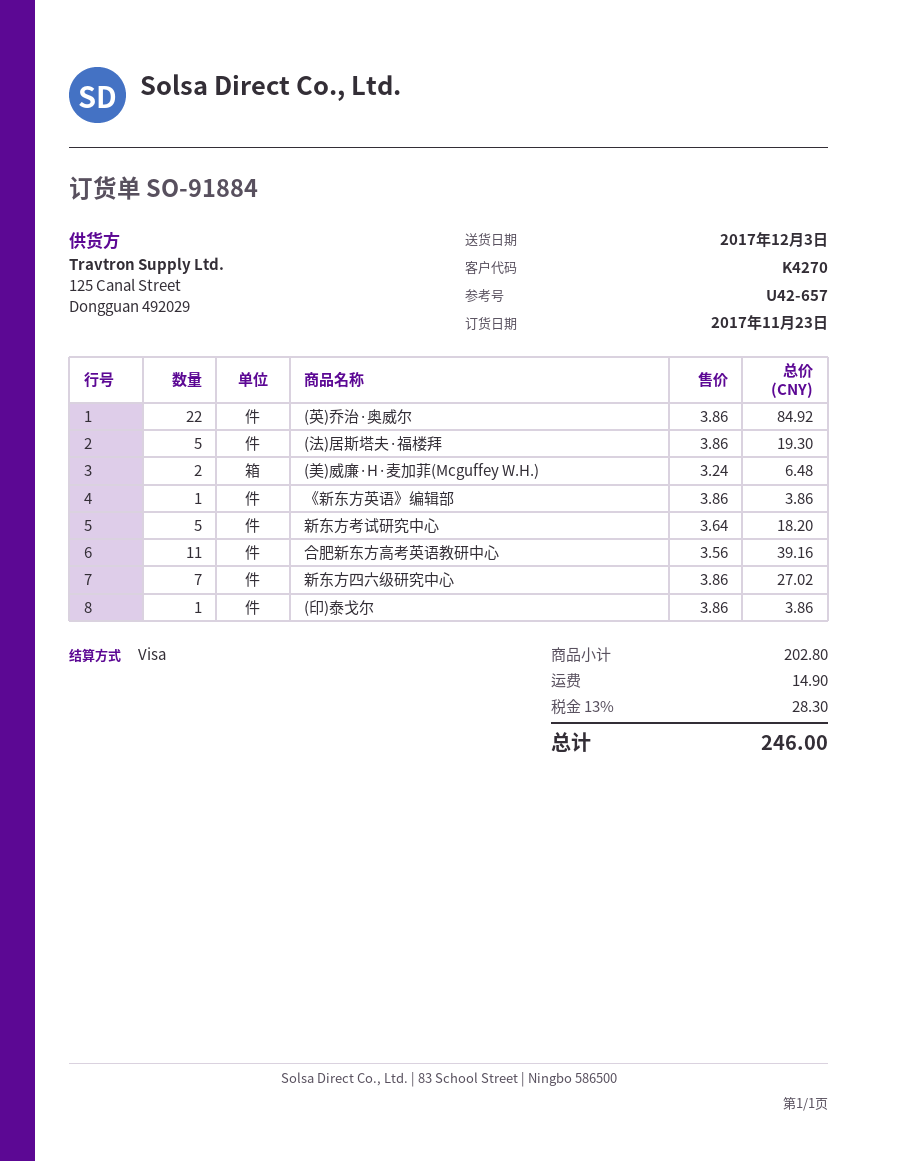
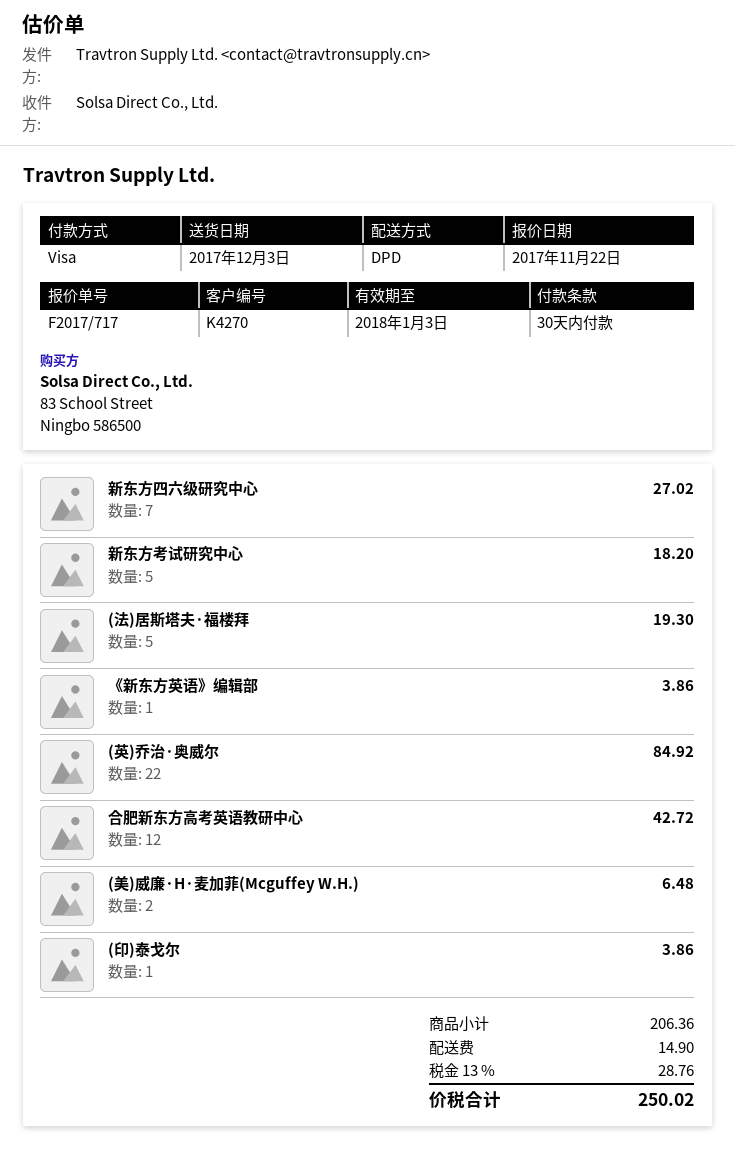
合肥新东方高考英语教研中心: 11 for 39.16 -> 12 for 42.72
subtotal: 202.80 -> 206.36
tax: 13% = 28.30 -> 13% = 28.76
total: 246.00 -> 250.02

